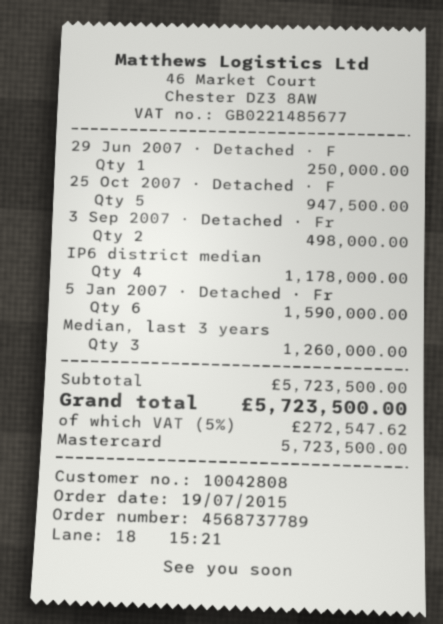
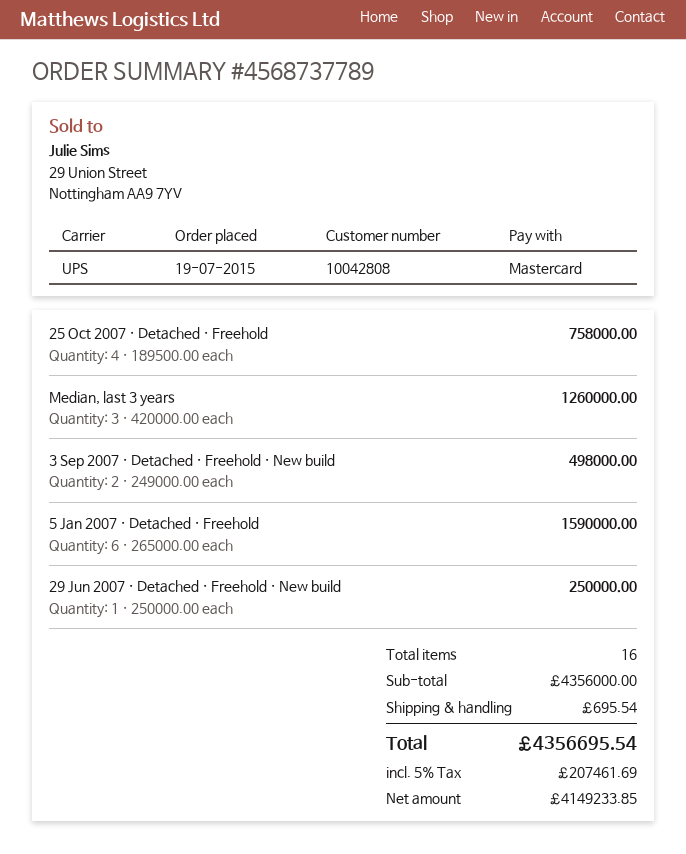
25 Oct 2007 · Detached · F: 5 for 947500.00 -> 4 for 758000.00
IP6 district median: 4 for 1178000.00 -> none
subtotal: 5723500.00 -> 4356000.00
shipping: none -> 695.54
tax: 5% = 272547.62 -> 5% = 207461.69
total: 5723500.00 -> 4356695.54

